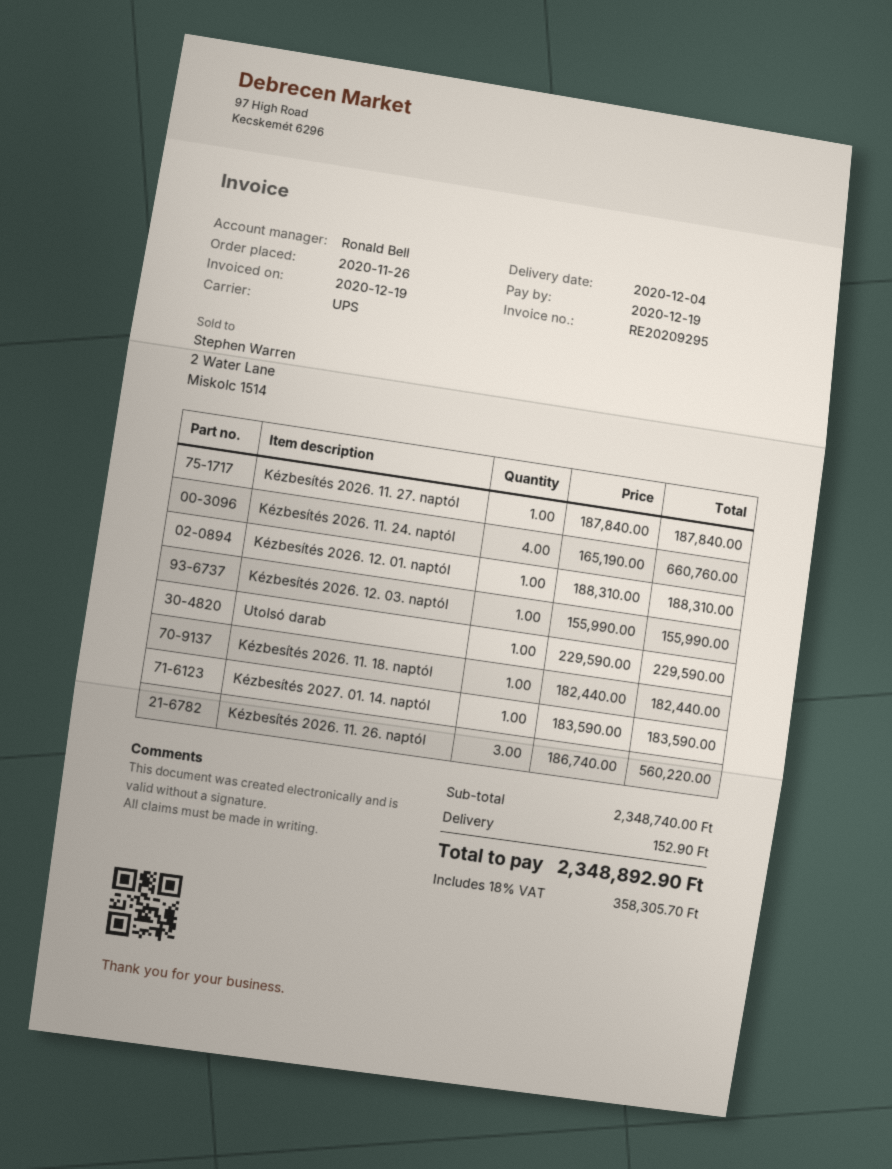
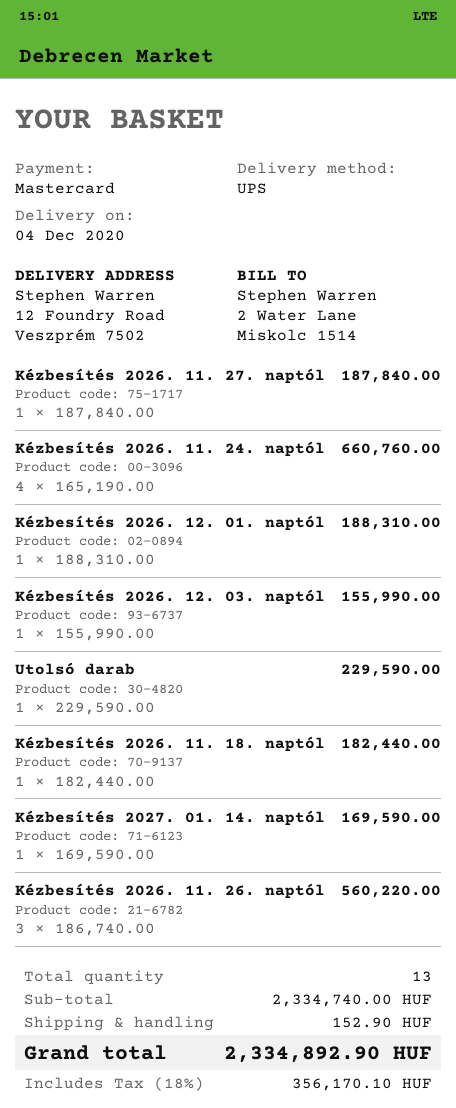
Kézbesítés 2027. 01. 14. naptól: 1 x 183590.00 = 183590.00 -> 1 x 169590.00 = 169590.00
subtotal: 2348740.00 -> 2334740.00
tax: 18% = 358305.70 -> 18% = 356170.10
total: 2348892.90 -> 2334892.90

